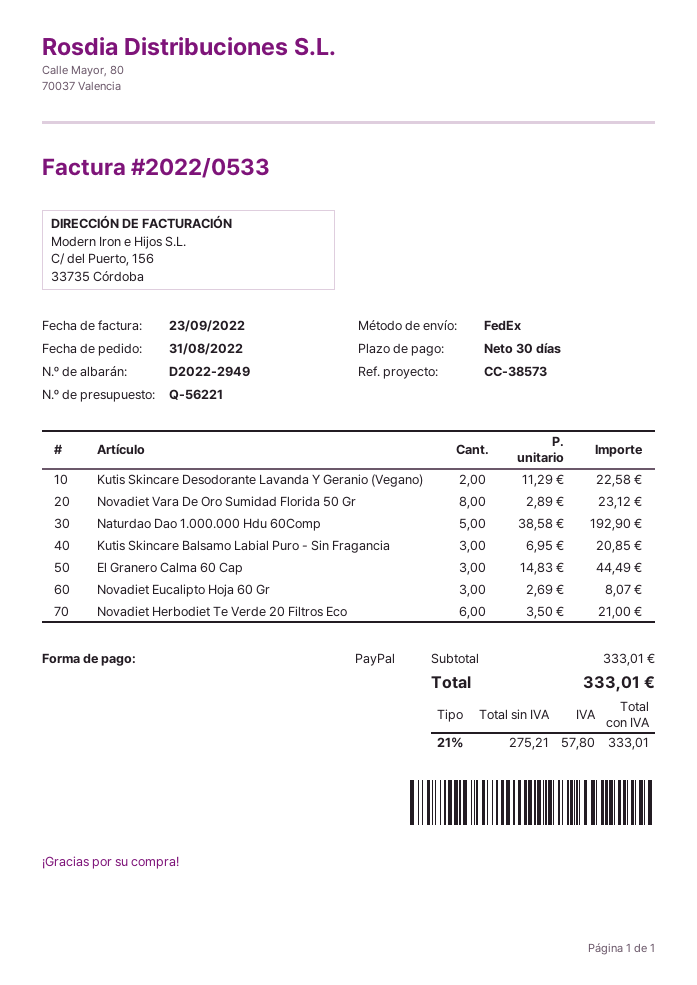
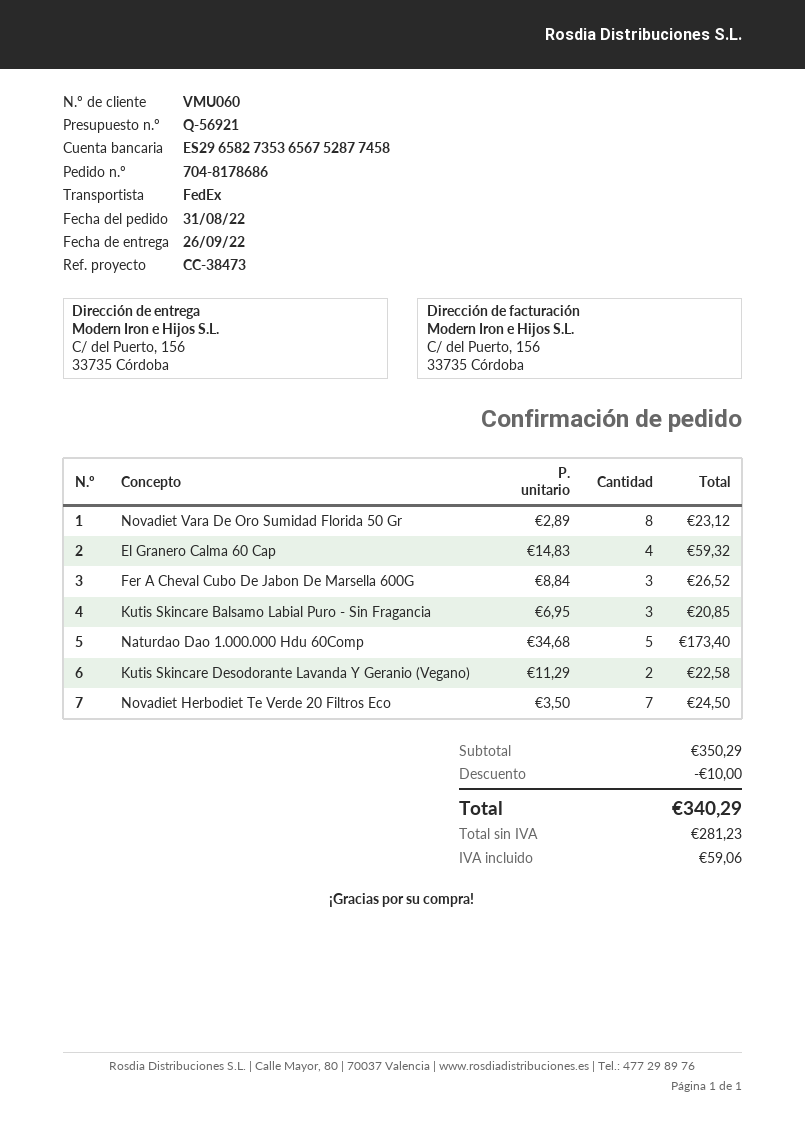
quote number: Q-56221 -> Q-56921
reference: CC-38573 -> CC-38473
Naturdao Dao 1.000.000 Hdu 60Comp: 5 x 38.58 = 192.90 -> 5 x 34.68 = 173.40
El Granero Calma 60 Cap: 3 x 14.83 = 44.49 -> 4 x 14.83 = 59.32
Novadiet Eucalipto Hoja 60 Gr: 3 x 2.69 = 8.07 -> none
Novadiet Herbodiet Te Verde 20 Filtros Eco: 6 x 3.50 = 21.00 -> 7 x 3.50 = 24.50
Fer A Cheval Cubo De Jabon De Marsella 600G: none -> 3 x 8.84 = 26.52
subtotal: 333.01 -> 350.29
discount: none -> 10.00
net: 275.21 -> 281.23
tax: 57.80 -> 59.06
total: 333.01 -> 340.29

